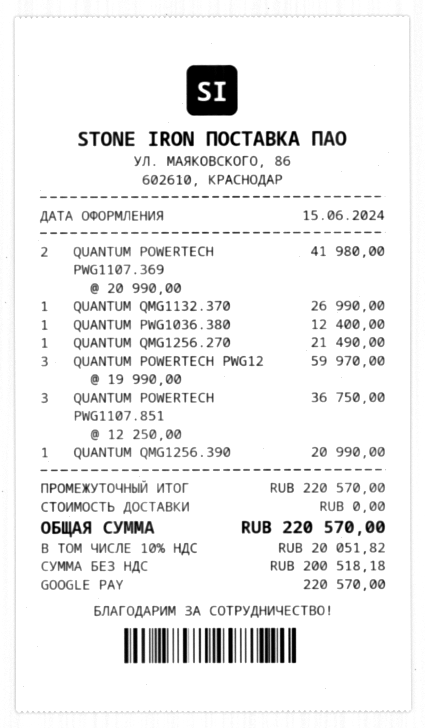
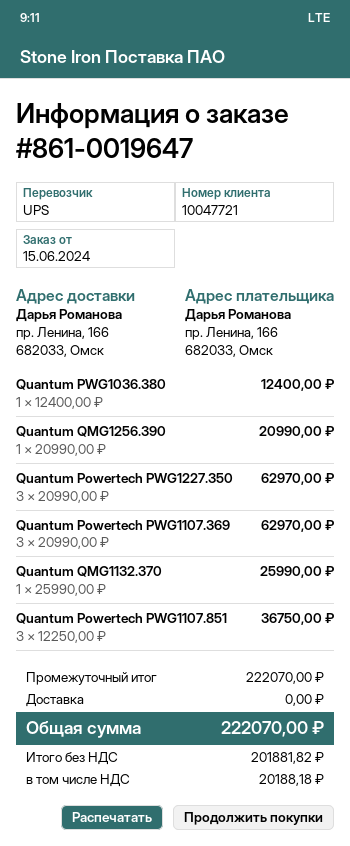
QUANTUM POWERTECH PWG1107.369: 2 x 20990.00 = 41980.00 -> 3 x 20990.00 = 62970.00
QUANTUM QMG1132.370: 1 x 26990.00 = 26990.00 -> 1 x 25990.00 = 25990.00
QUANTUM QMG1256.270: 1 x 21490.00 = 21490.00 -> none
QUANTUM POWERTECH PWG12: 3 x 19990.00 = 59970.00 -> 3 x 20990.00 = 62970.00
subtotal: 220570.00 -> 222070.00
net: 200518.18 -> 201881.82
tax: 20051.82 -> 20188.18
total: 220570.00 -> 222070.00

